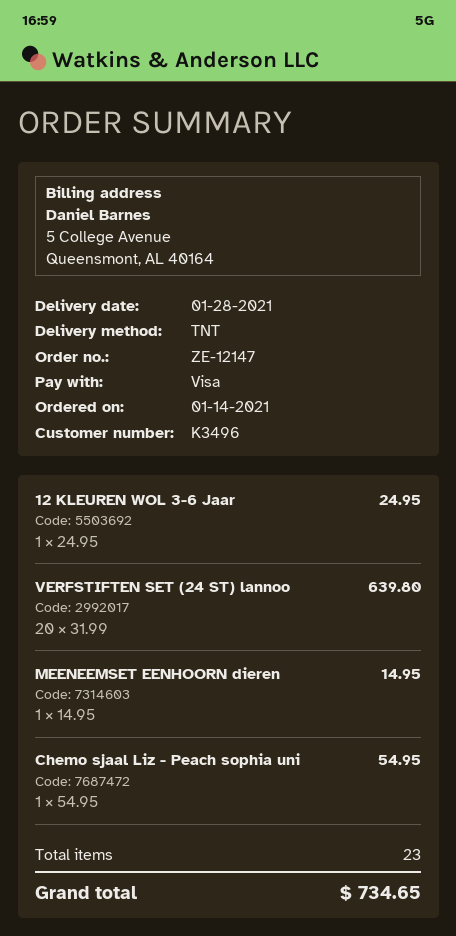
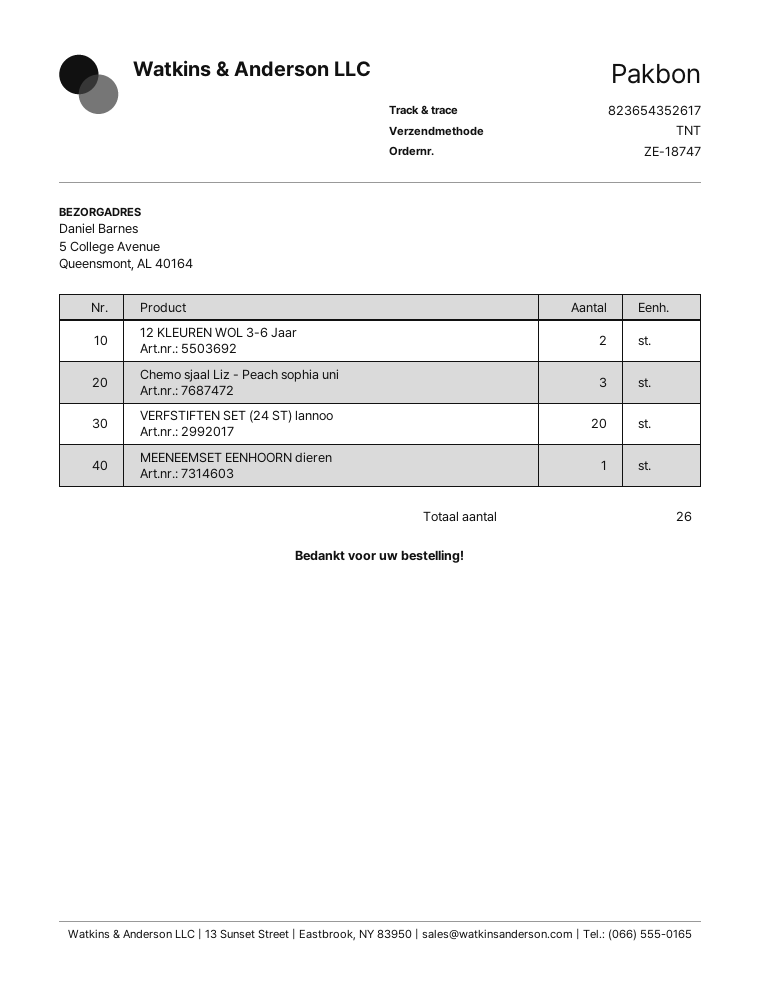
order number: ZE-12147 -> ZE-18747
12 KLEUREN WOL 3-6 Jaar: 1 -> 2
Chemo sjaal Liz - Peach sophia uni: 1 -> 3
total quantity: 23 -> 26

